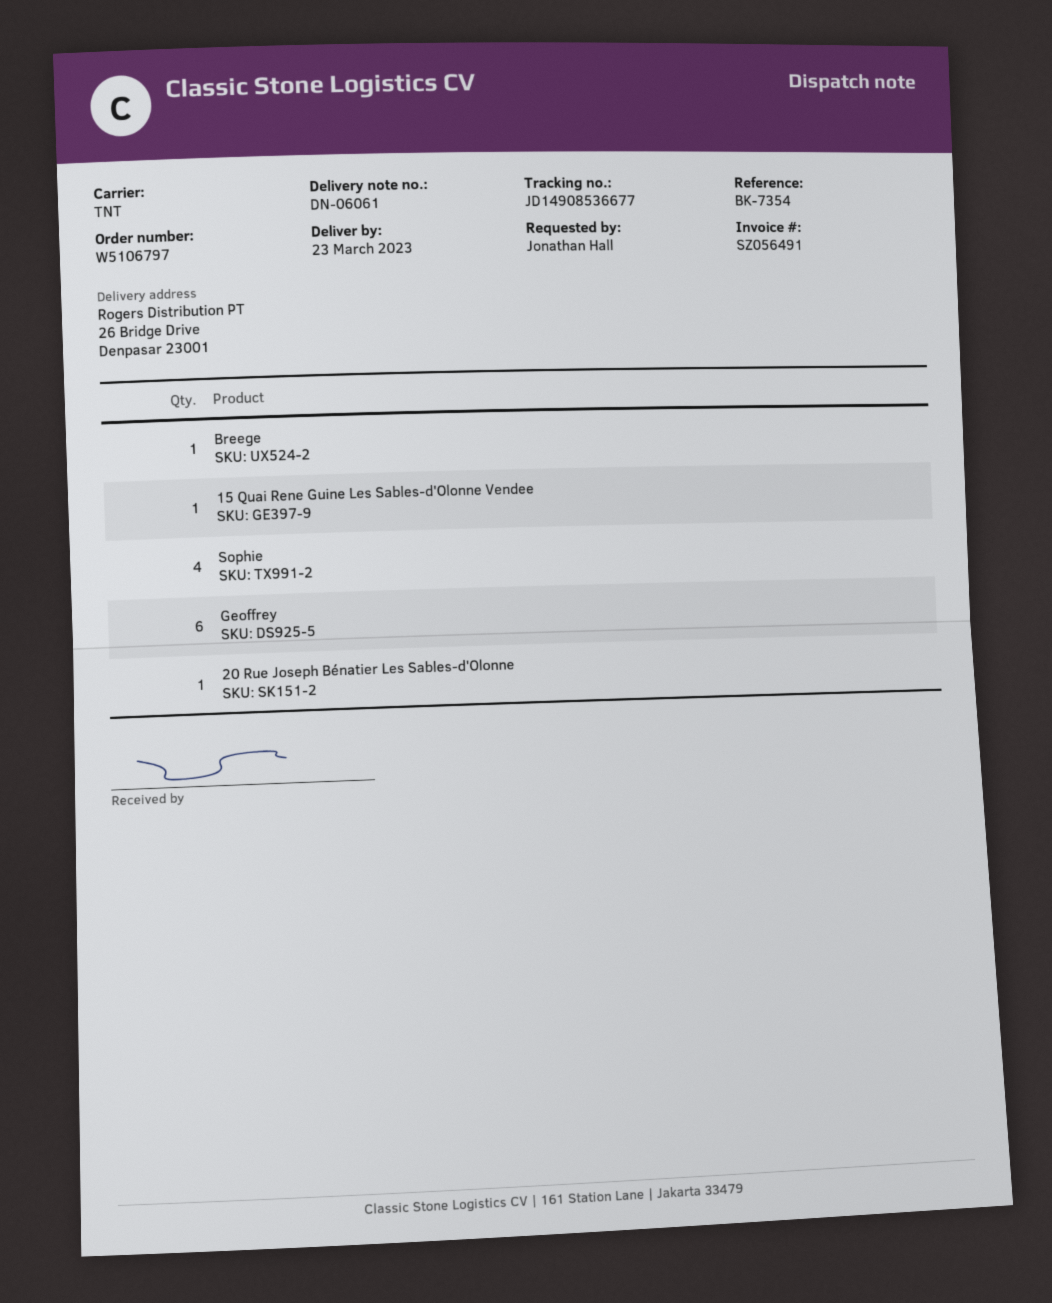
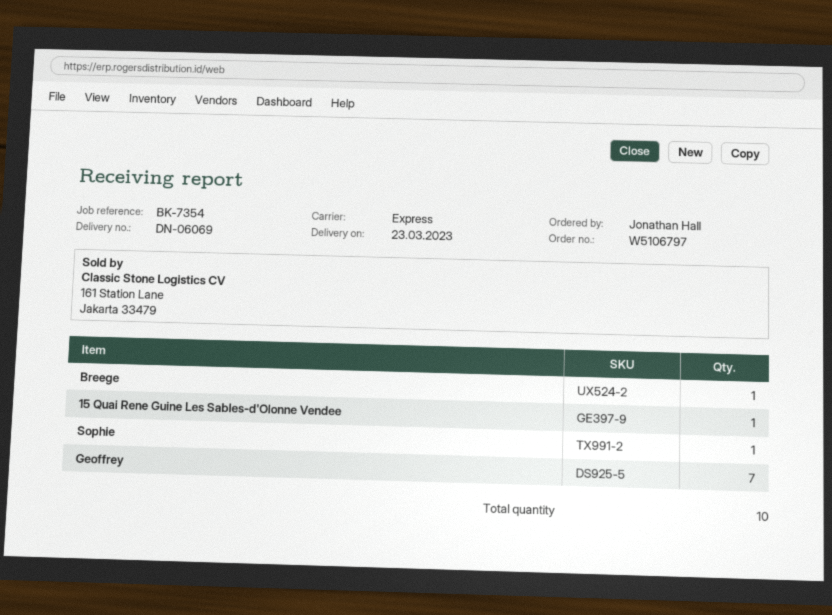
delivery note number: DN-06061 -> DN-06069
shipping method: TNT -> express
Sophie: 4 -> 1
Geoffrey: 6 -> 7
20 Rue Joseph Bénatier Les Sables-d'Olonne: 1 -> none

